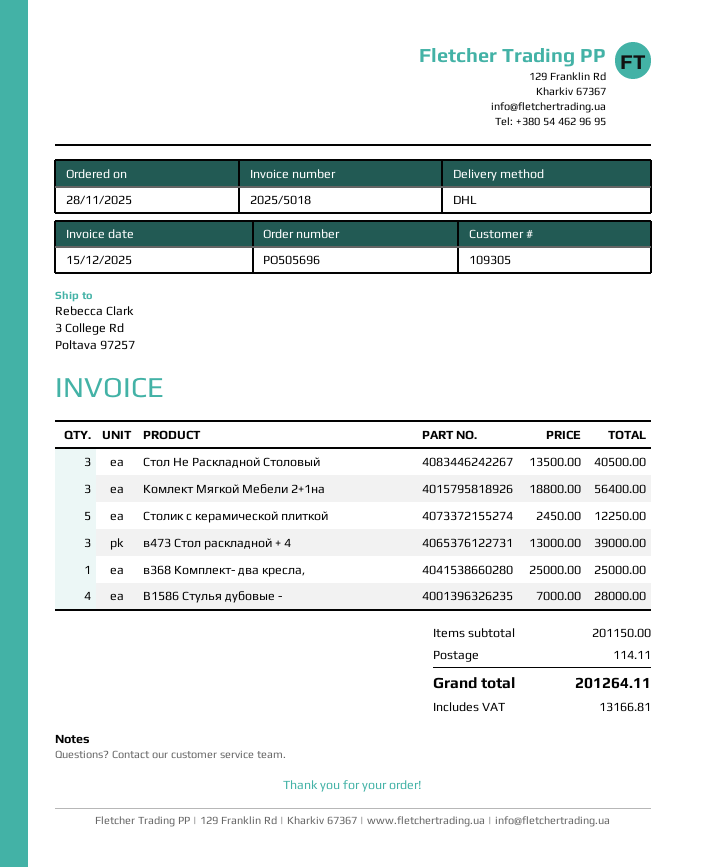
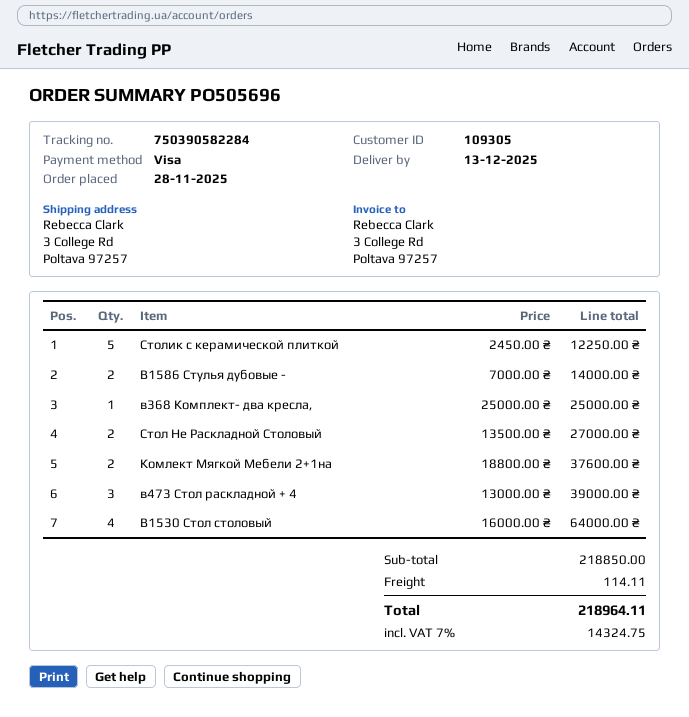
Стол Не Раскладной Столовый: 3 x 13500.00 = 40500.00 -> 2 x 13500.00 = 27000.00
Комлект Мягкой Мебели 2+1на: 3 x 18800.00 = 56400.00 -> 2 x 18800.00 = 37600.00
В1586 Стулья дубовые -: 4 x 7000.00 = 28000.00 -> 2 x 7000.00 = 14000.00
В1530 Стол столовый: none -> 4 x 16000.00 = 64000.00
subtotal: 201150.00 -> 218850.00
tax: 13166.81 -> 14324.75
total: 201264.11 -> 218964.11

